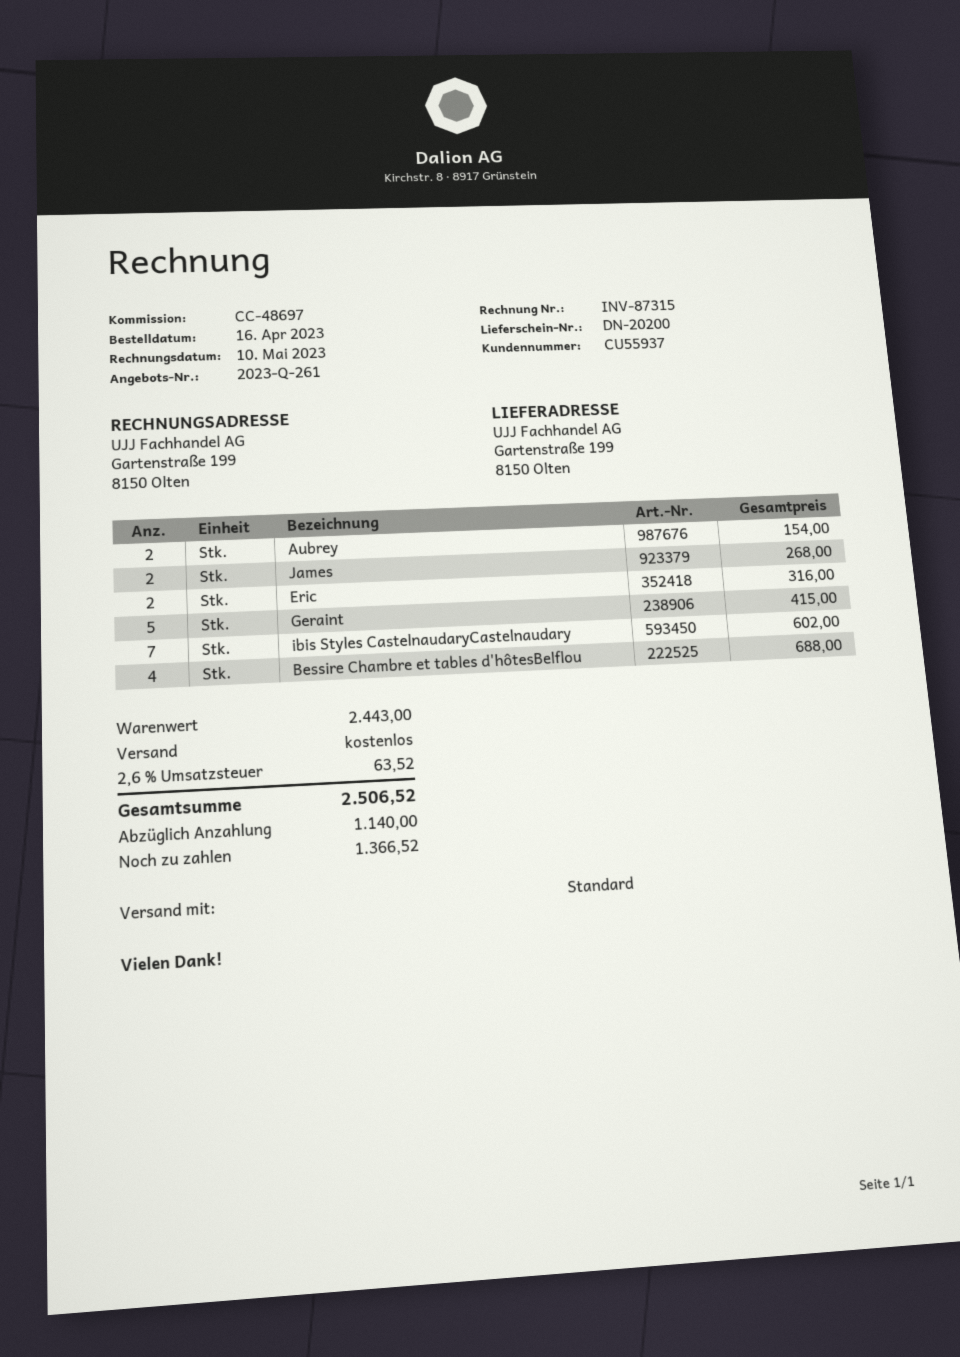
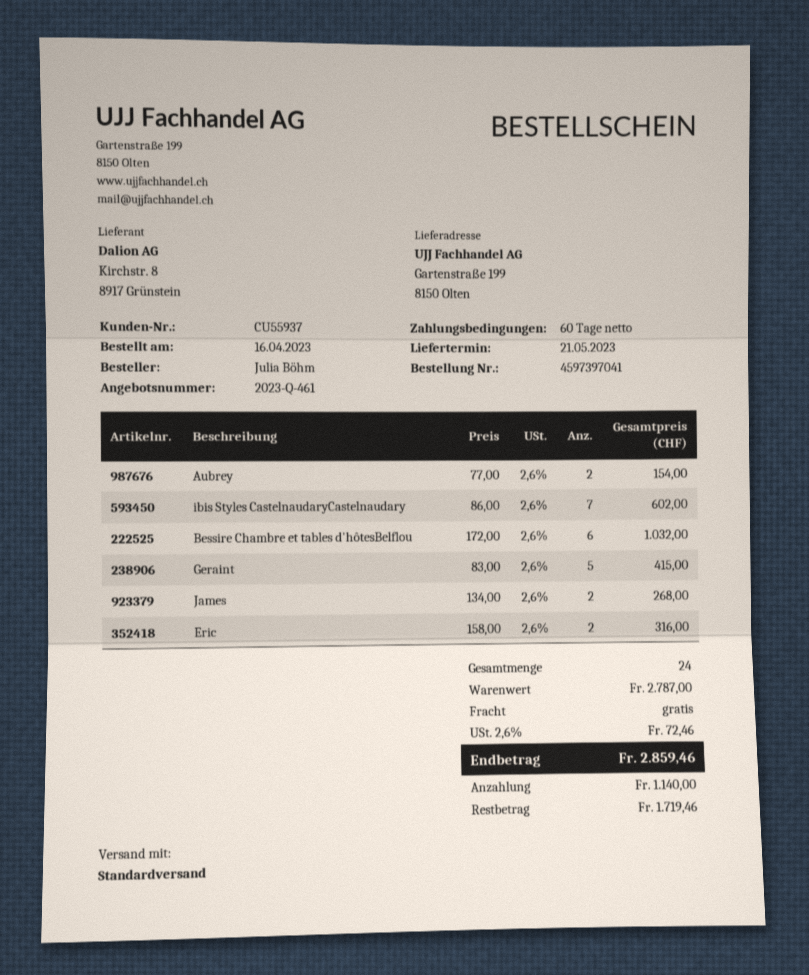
quote number: 2023-Q-261 -> 2023-Q-461
Bessire Chambre et tables d'hôtesBelflou: 4 for 688.00 -> 6 for 1032.00
subtotal: 2443.00 -> 2787.00
tax: 2.6% = 63.52 -> 2.6% = 72.46
total: 2506.52 -> 2859.46
balance: 1366.52 -> 1719.46

